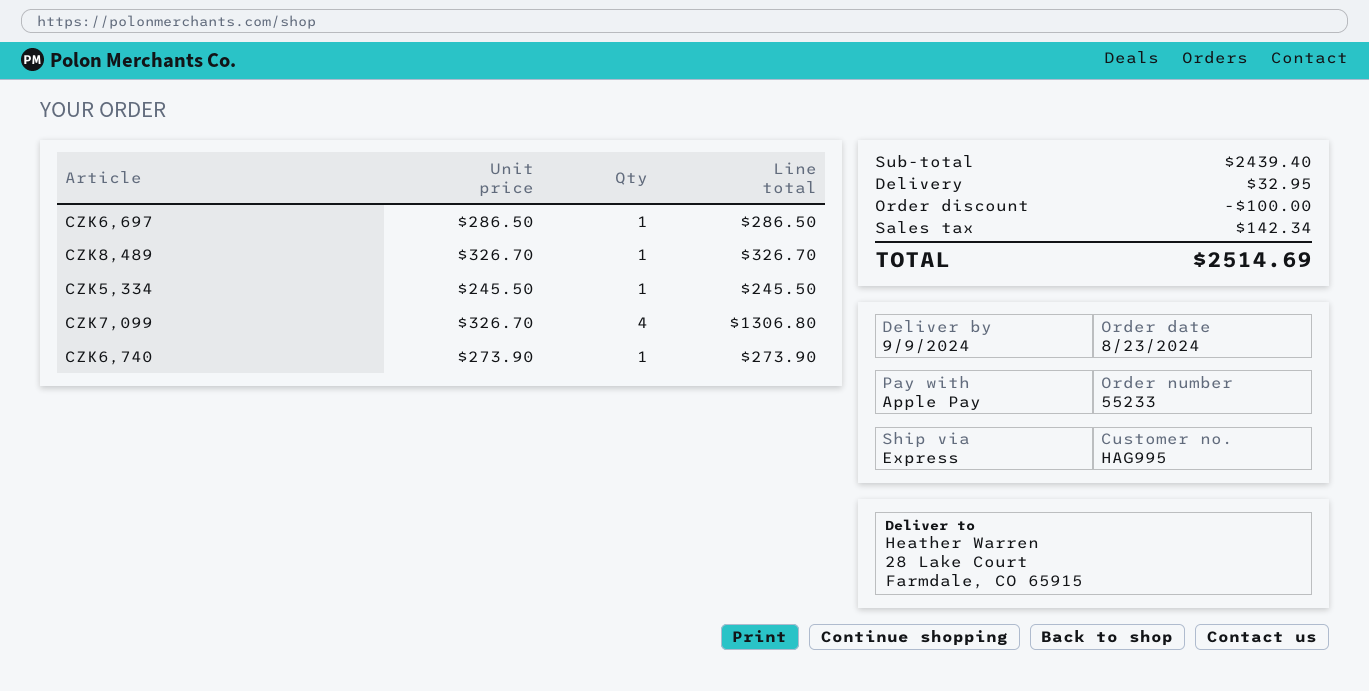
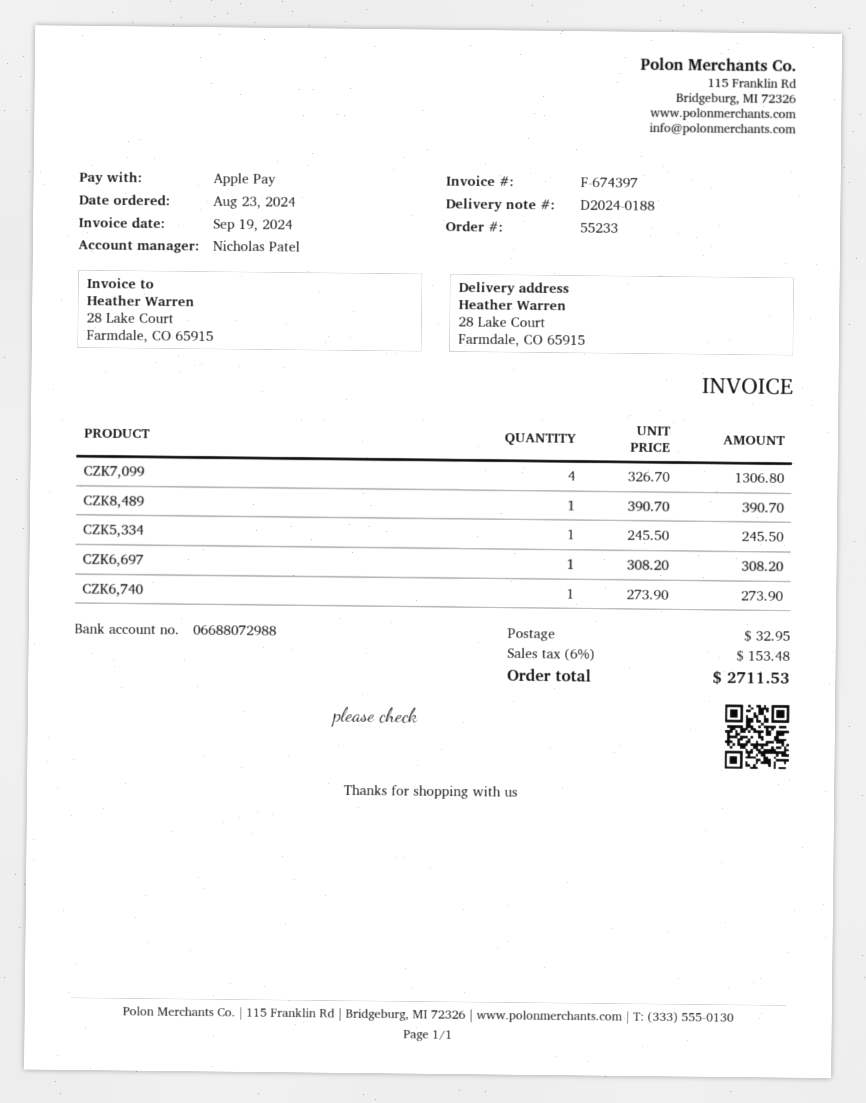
CZK6,697: 1 x 286.50 = 286.50 -> 1 x 308.20 = 308.20
CZK8,489: 1 x 326.70 = 326.70 -> 1 x 390.70 = 390.70
discount: 100.00 -> none
tax: 142.34 -> 153.48
total: 2514.69 -> 2711.53

